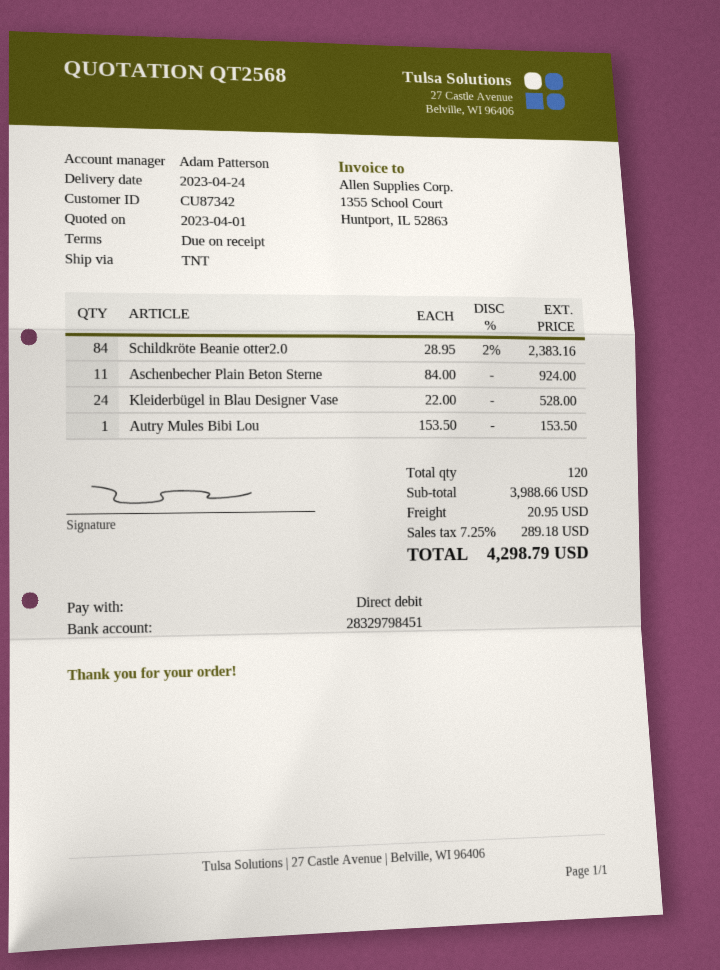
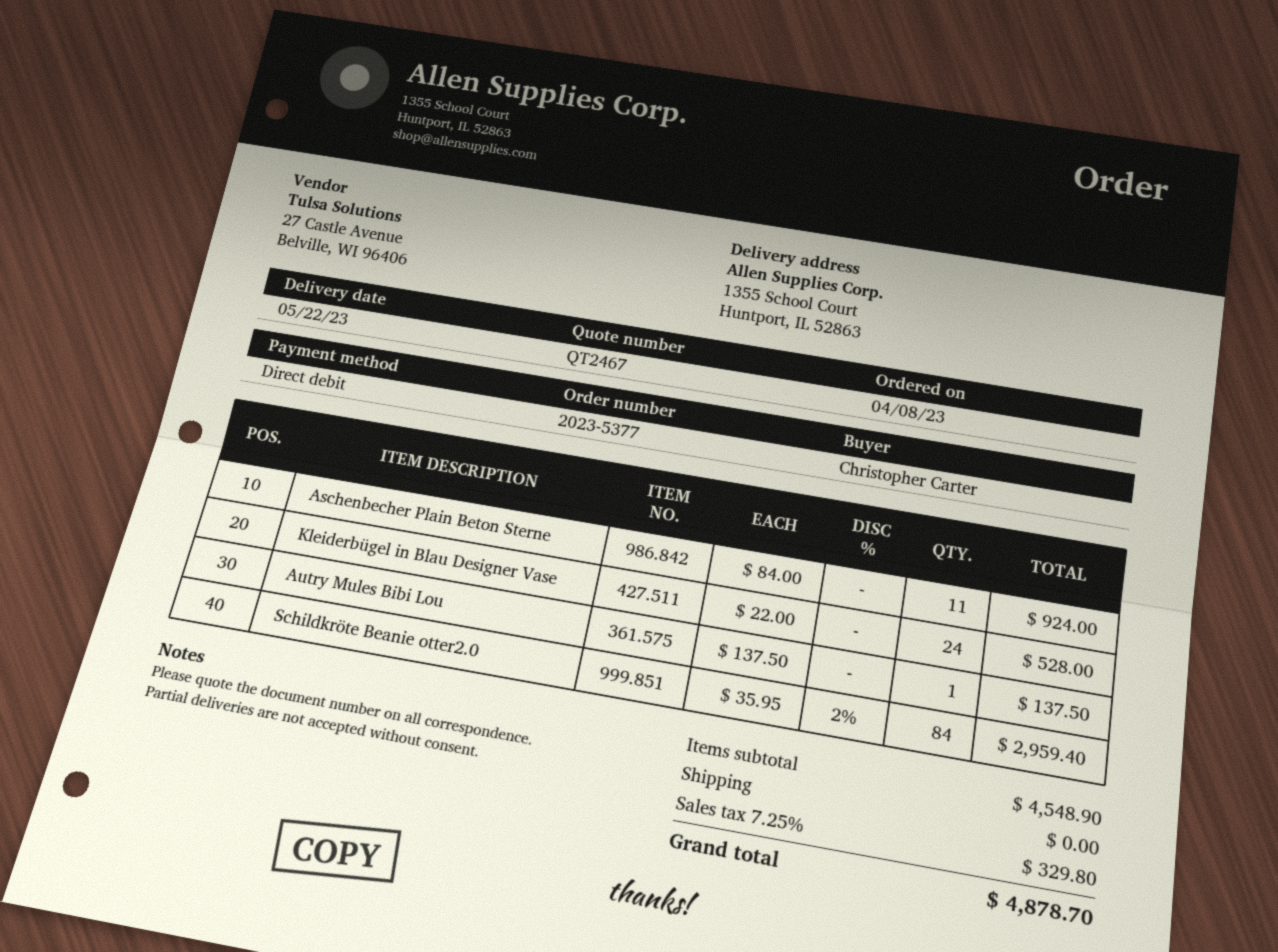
quote number: QT2568 -> QT2467
delivery date: 2023-04-24 -> 2023-05-22
Schildkröte Beanie otter2.0: 84 x 28.95 - 2% = 2383.16 -> 84 x 35.95 - 2% = 2959.40
Autry Mules Bibi Lou: 1 x 153.50 = 153.50 -> 1 x 137.50 = 137.50
subtotal: 3988.66 -> 4548.90
shipping: 20.95 -> 0.00
tax: 7.25% = 289.18 -> 7.25% = 329.80
total: 4298.79 -> 4878.70

